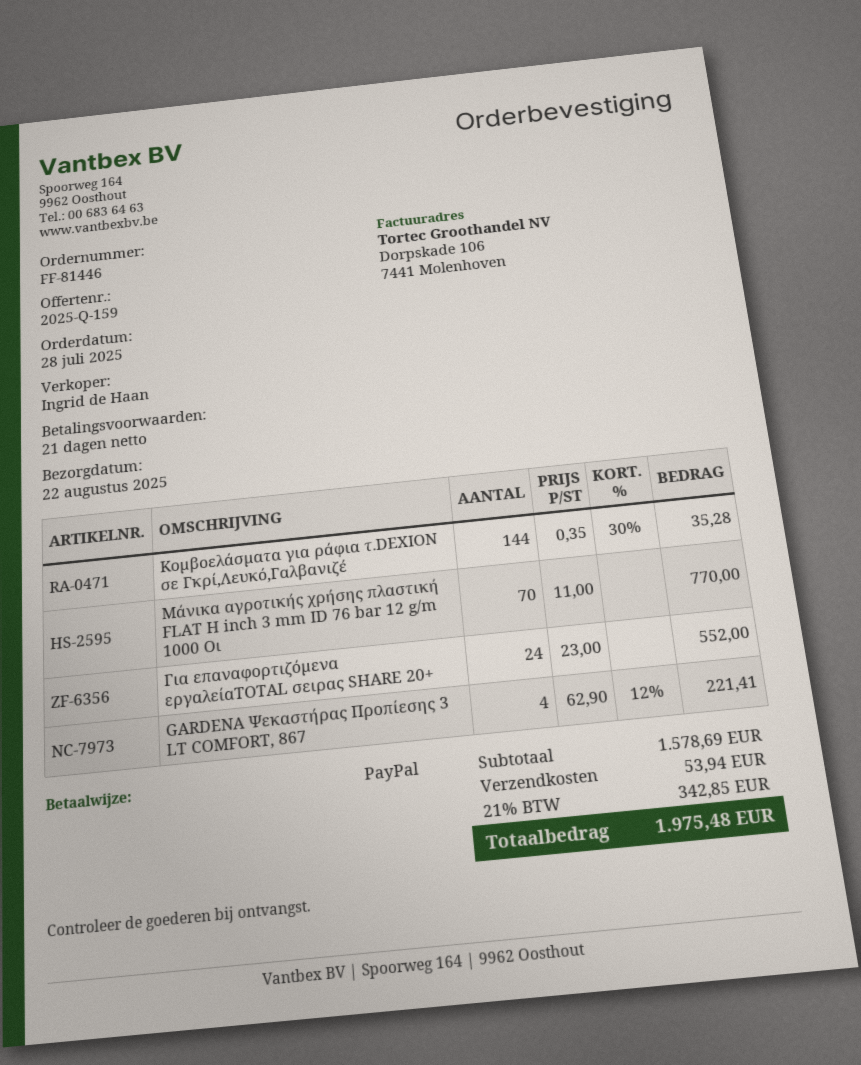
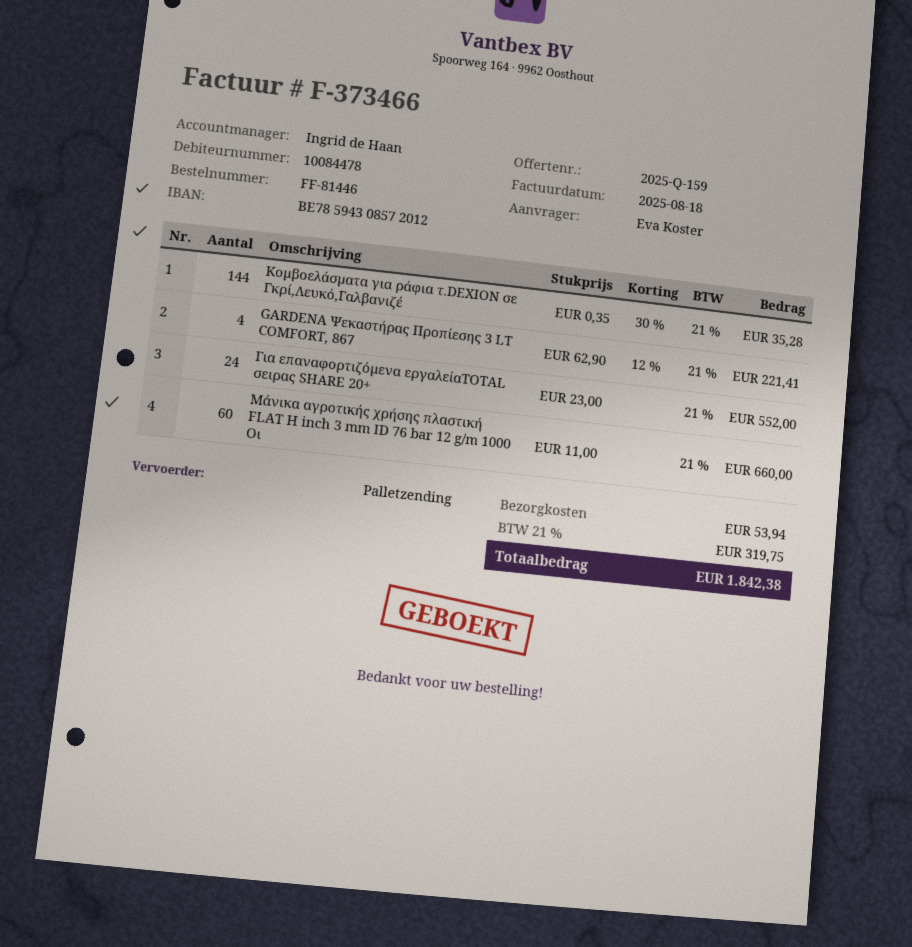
Μάνικα αγροτικής χρήσης πλαστική FLAT H inch 3 mm ID 76 bar 12 g/m 1000 Oι: 70 x 11.00 = 770.00 -> 60 x 11.00 = 660.00
tax: 21% = 342.85 -> 21% = 319.75
total: 1975.48 -> 1842.38

